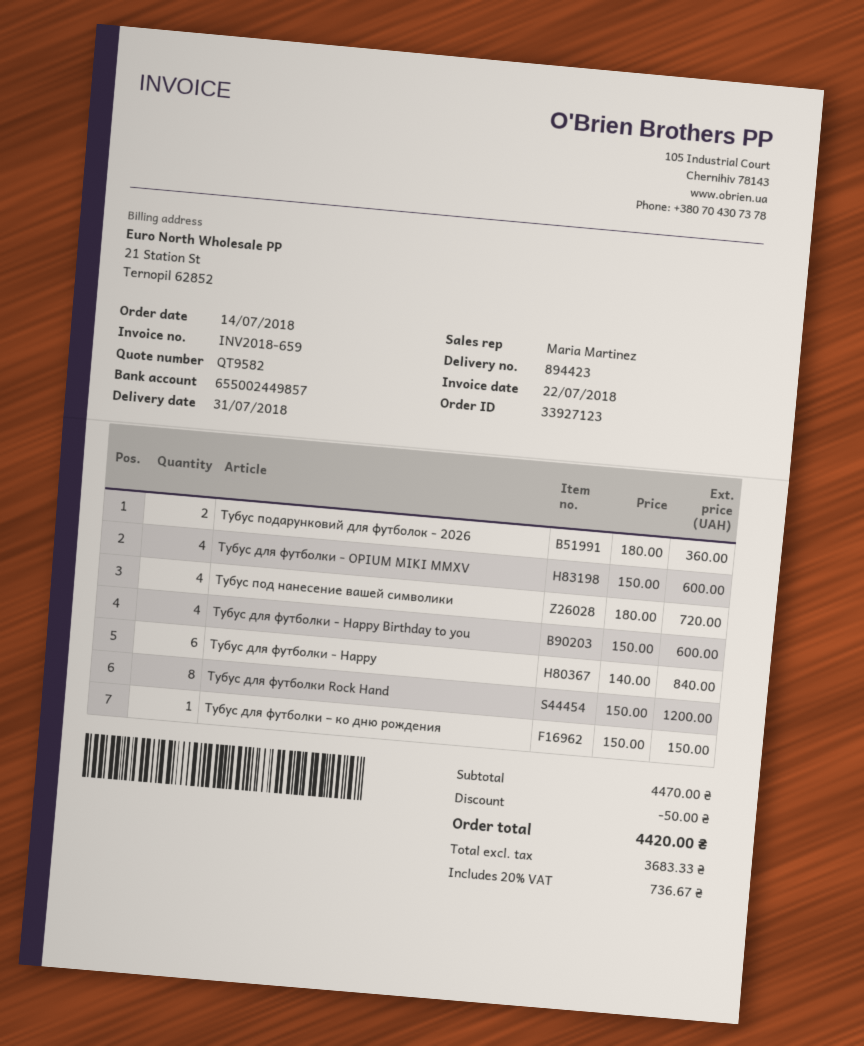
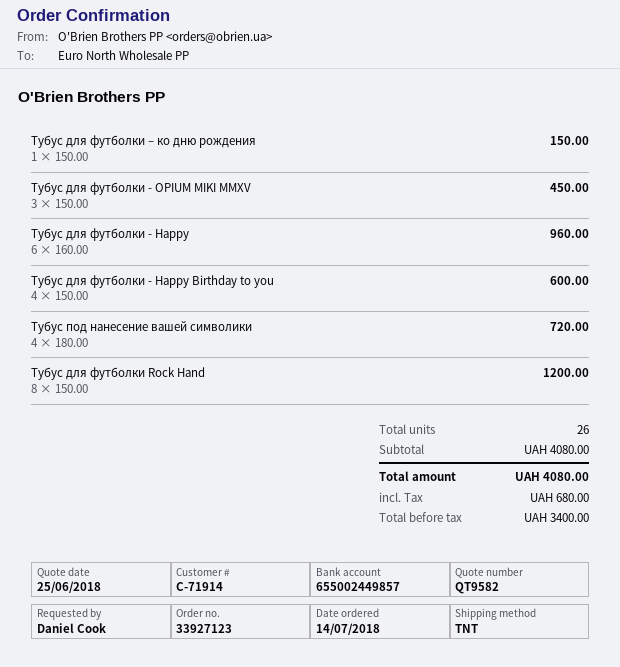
Тубус подарунковий для футболок - 2026: 2 x 180.00 = 360.00 -> none
Тубус для футболки - OPIUM MIKI MMXV: 4 x 150.00 = 600.00 -> 3 x 150.00 = 450.00
Тубус для футболки - Happy: 6 x 140.00 = 840.00 -> 6 x 160.00 = 960.00
subtotal: 4470.00 -> 4080.00
discount: 50.00 -> none
net: 3683.33 -> 3400.00
tax: 736.67 -> 680.00
total: 4420.00 -> 4080.00

